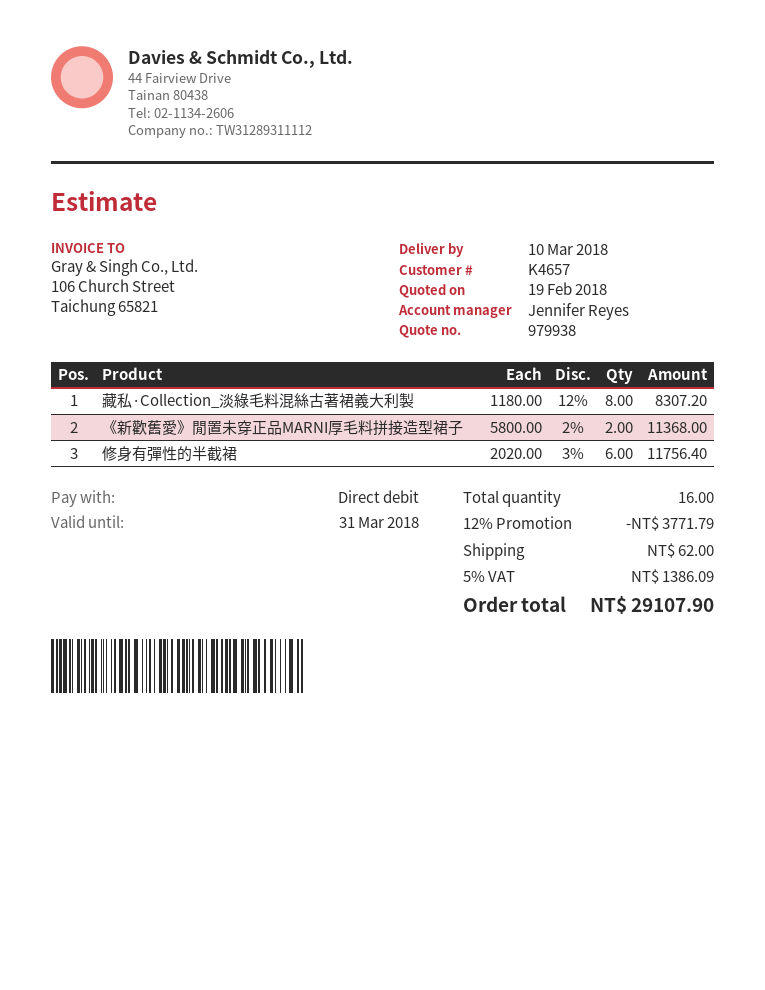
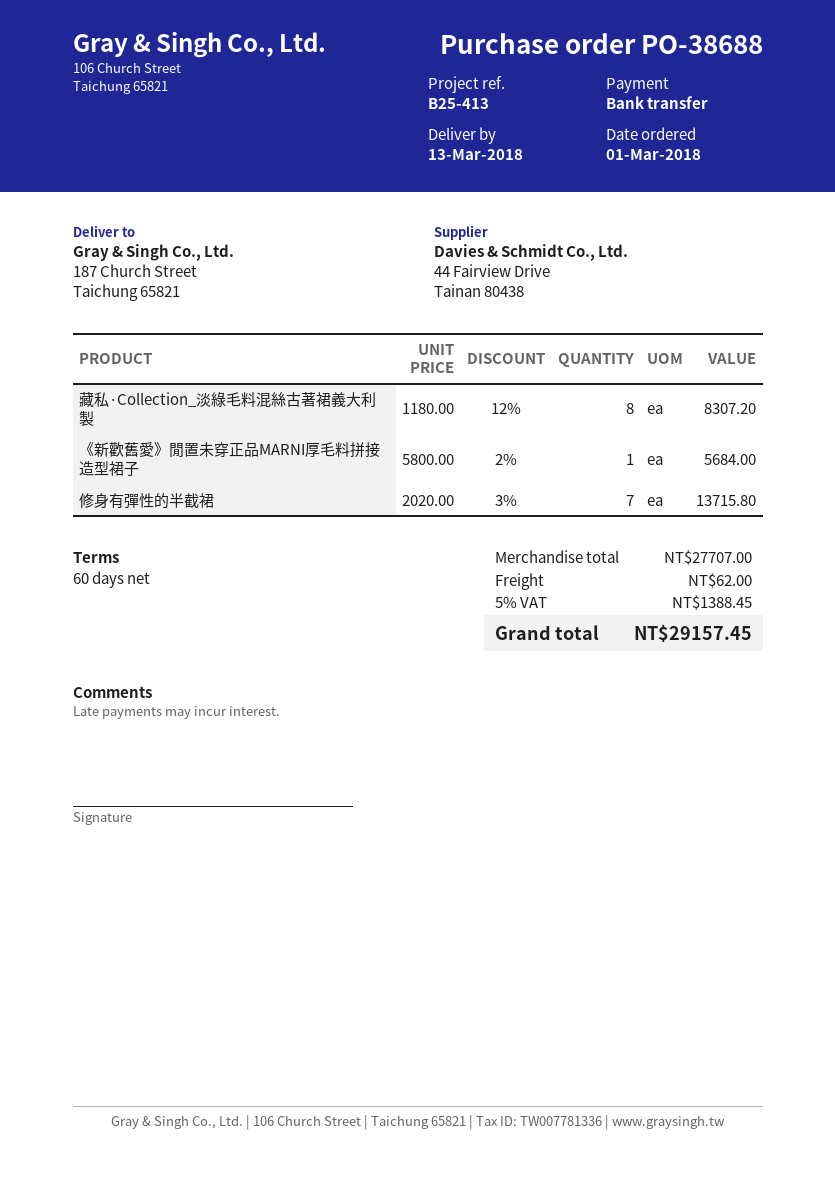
delivery date: 2018-03-10 -> 2018-03-13
payment method: direct debit -> bank transfer
《新歡舊愛》閒置未穿正品MARNI厚毛料拼接造型裙子: 2 x 5800.00 - 2% = 11368.00 -> 1 x 5800.00 - 2% = 5684.00
修身有彈性的半截裙: 6 x 2020.00 - 3% = 11756.40 -> 7 x 2020.00 - 3% = 13715.80
discount: 12% = 3771.79 -> none
tax: 5% = 1386.09 -> 5% = 1388.45
total: 29107.90 -> 29157.45

